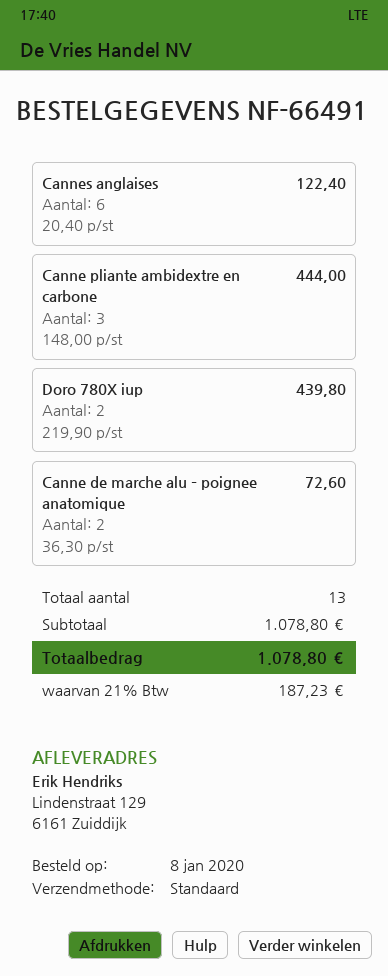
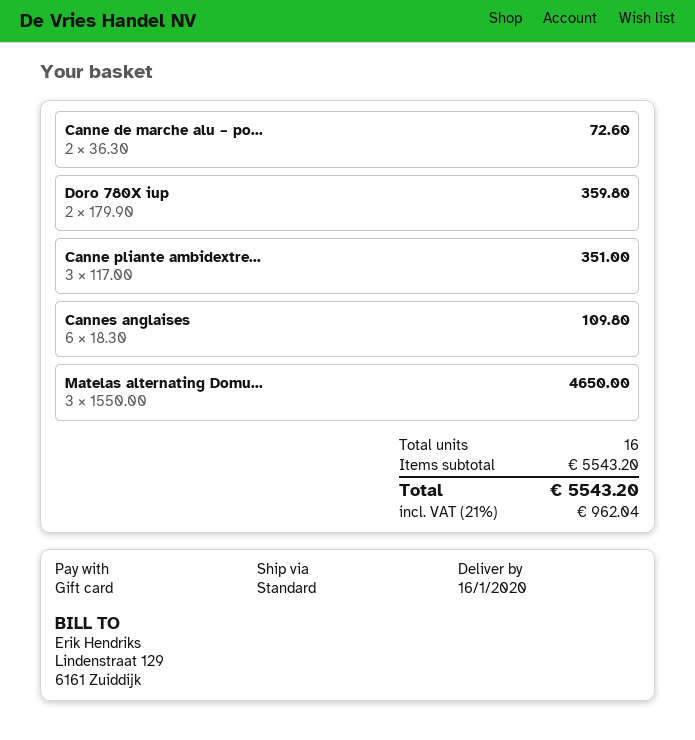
Cannes anglaises: 6 x 20.40 = 122.40 -> 6 x 18.30 = 109.80
Canne pliante ambidextre en carbone: 3 x 148.00 = 444.00 -> 3 x 117.00 = 351.00
Doro 780X iup: 2 x 219.90 = 439.80 -> 2 x 179.90 = 359.80
Matelas alternating Domu...: none -> 3 x 1550.00 = 4650.00
total quantity: 13 -> 16
subtotal: 1078.80 -> 5543.20
tax: 21% = 187.23 -> 21% = 962.04
total: 1078.80 -> 5543.20

